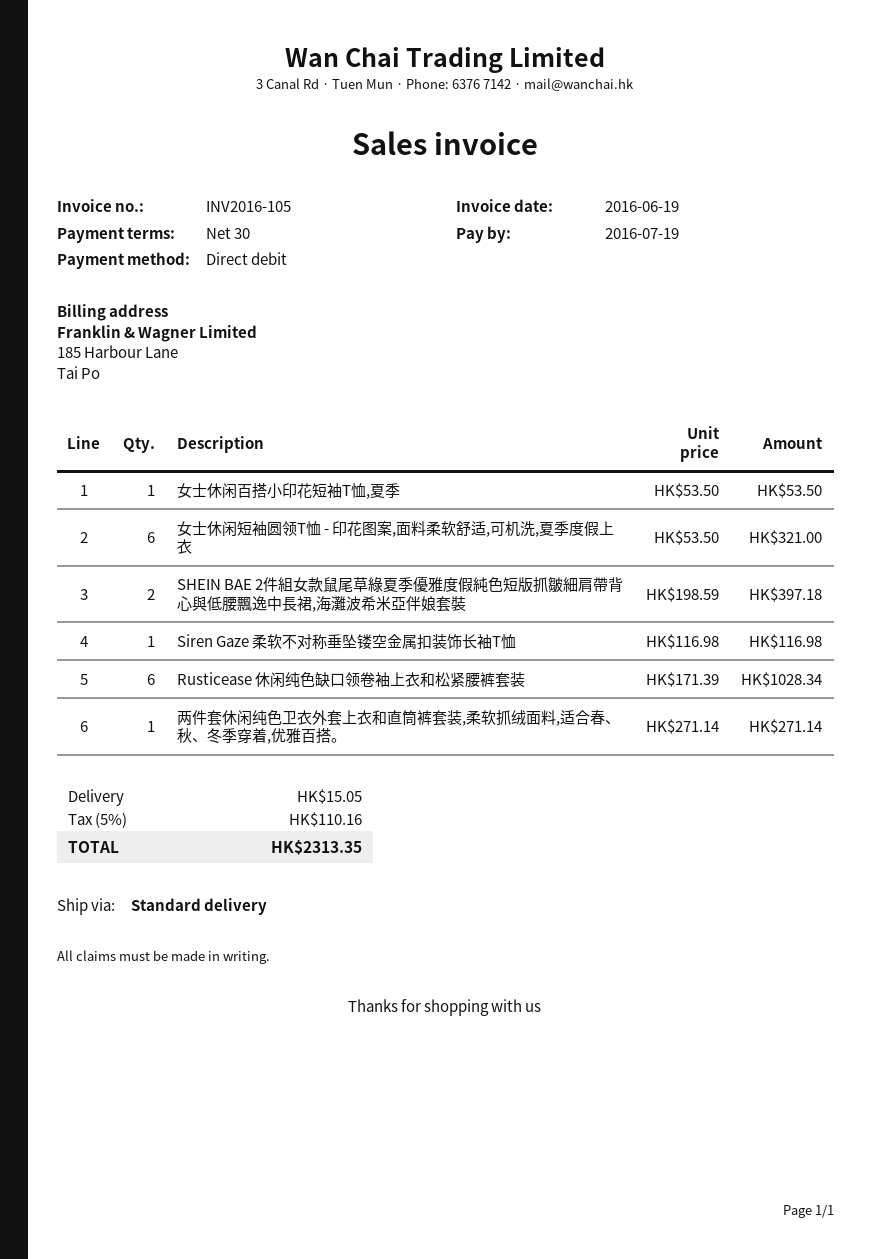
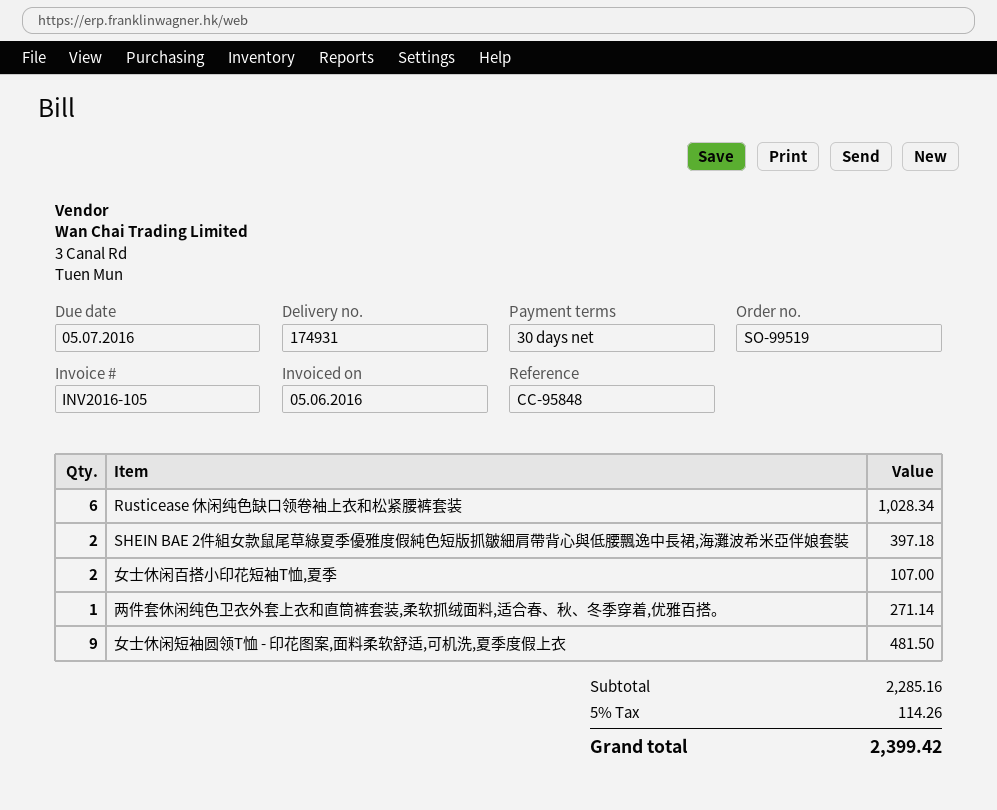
invoice date: 2016-06-19 -> 2016-06-05
due date: 2016-07-19 -> 2016-07-05
女士休闲百搭小印花短袖T恤,夏季: 1 for 53.50 -> 2 for 107.00
女士休闲短袖圆领T恤 - 印花图案,面料柔软舒适,可机洗,夏季度假上衣: 6 for 321.00 -> 9 for 481.50
Siren Gaze 柔软不对称垂坠镂空金属扣装饰长袖T恤: 1 for 116.98 -> none
shipping: 15.05 -> none
tax: 5% = 110.16 -> 5% = 114.26
total: 2313.35 -> 2399.42

